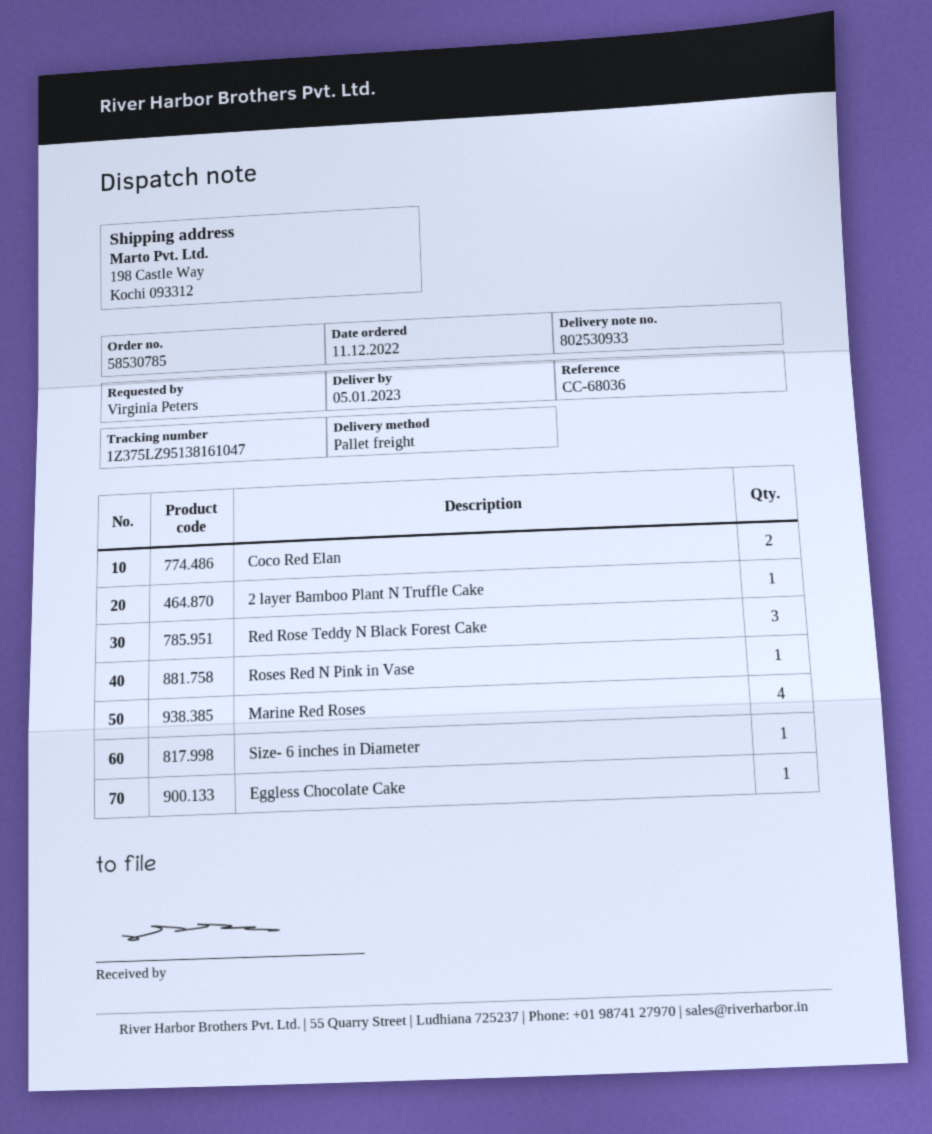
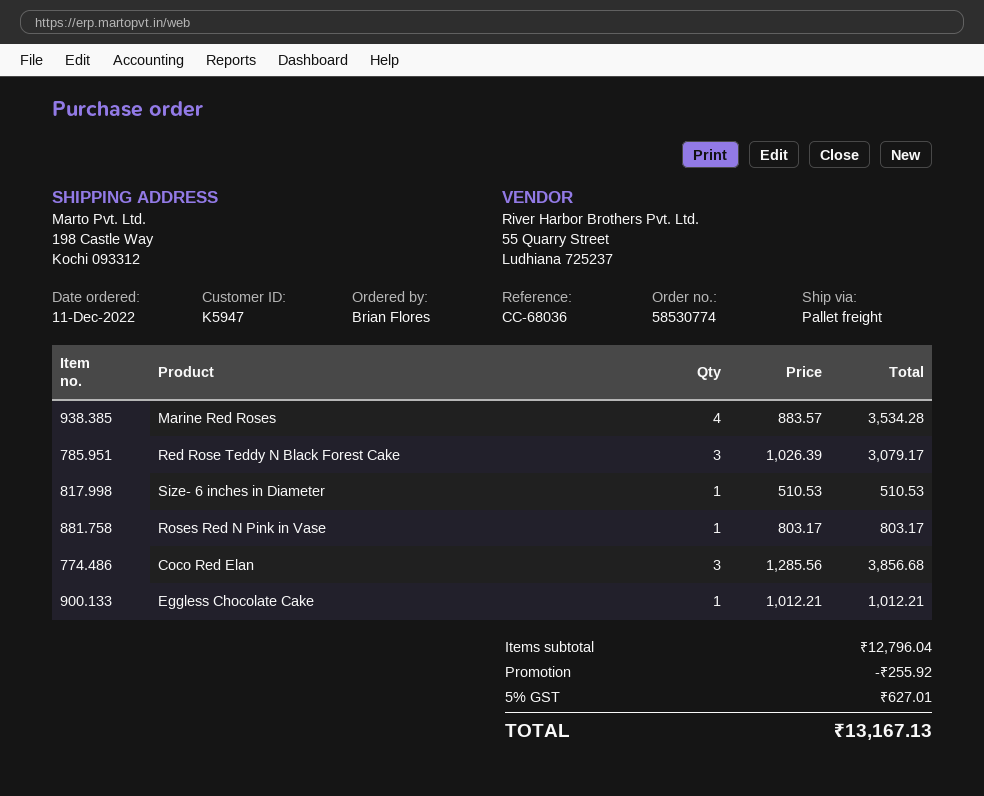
order number: 58530785 -> 58530774
ordered by: Virginia Peters -> Brian Flores
Coco Red Elan: 2 -> 3
2 layer Bamboo Plant N Truffle Cake: 1 -> none

